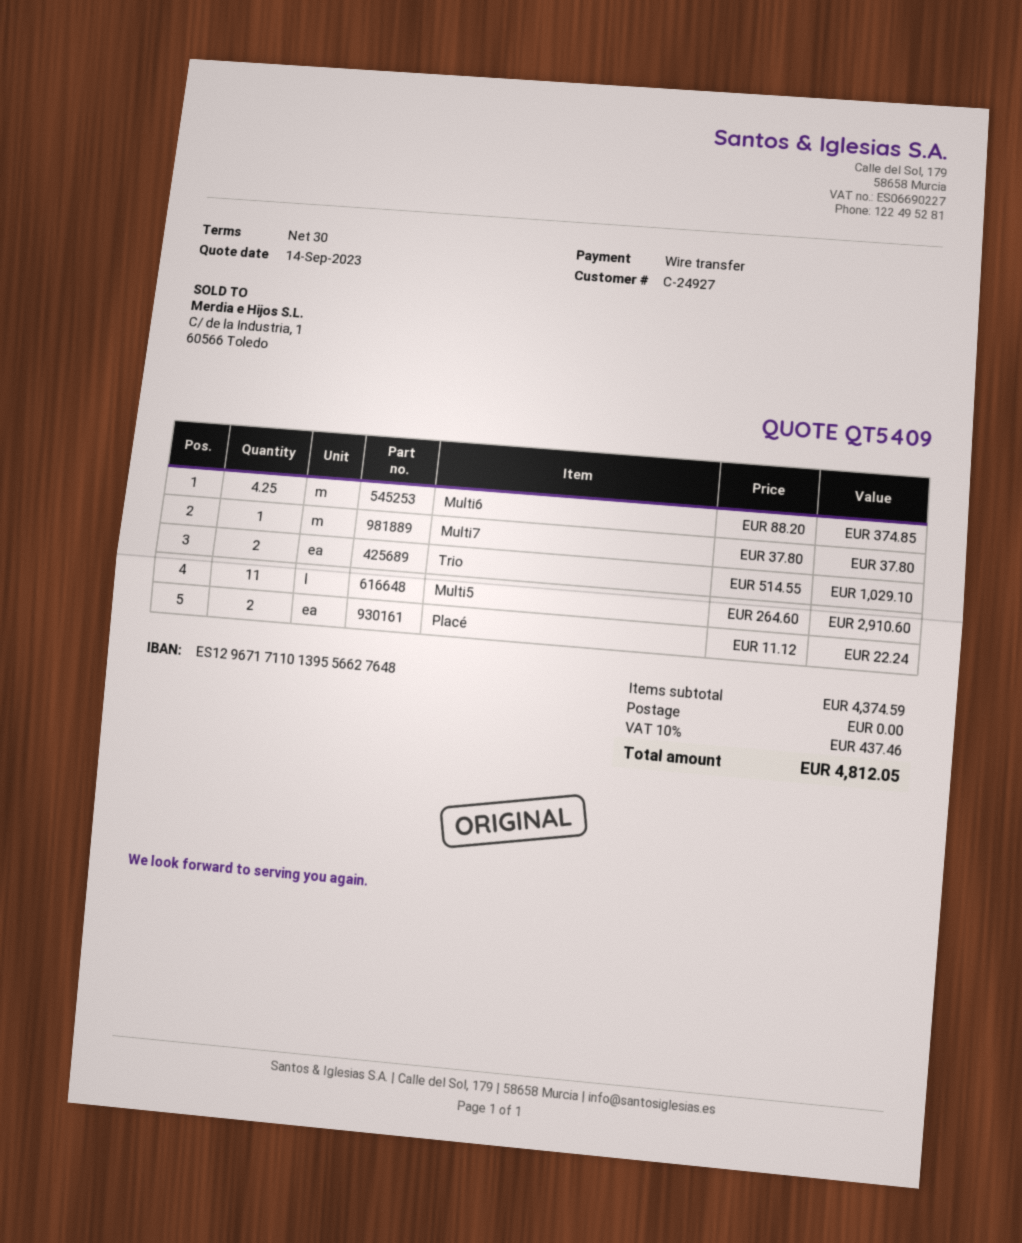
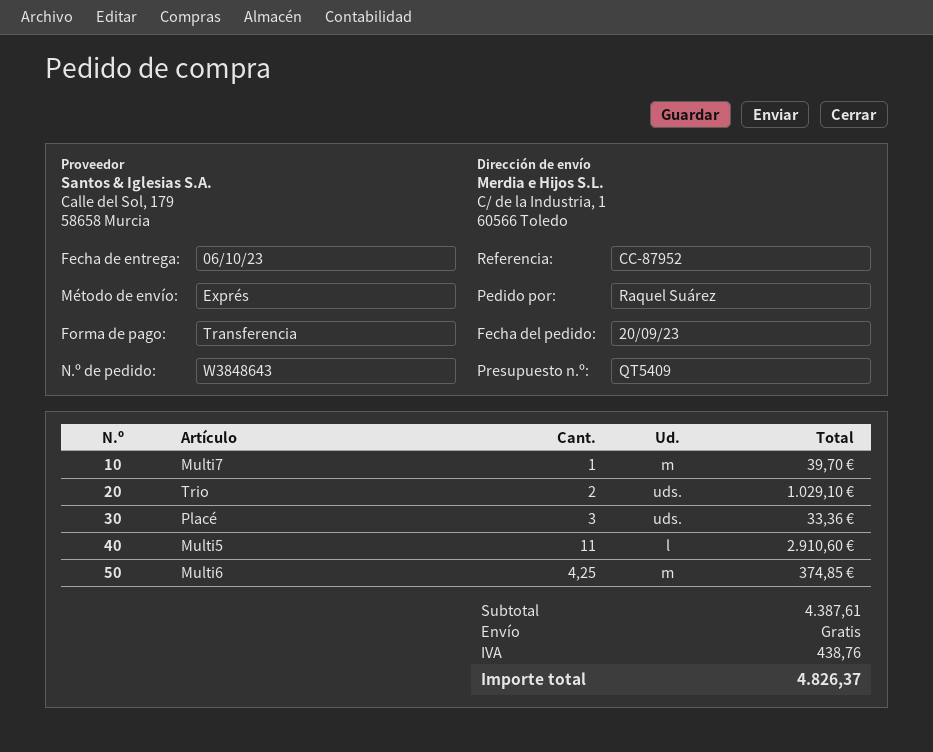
Multi7: 1 for 37.80 -> 1 for 39.70
Placé: 2 for 22.24 -> 3 for 33.36
subtotal: 4374.59 -> 4387.61
tax: 437.46 -> 438.76
total: 4812.05 -> 4826.37

